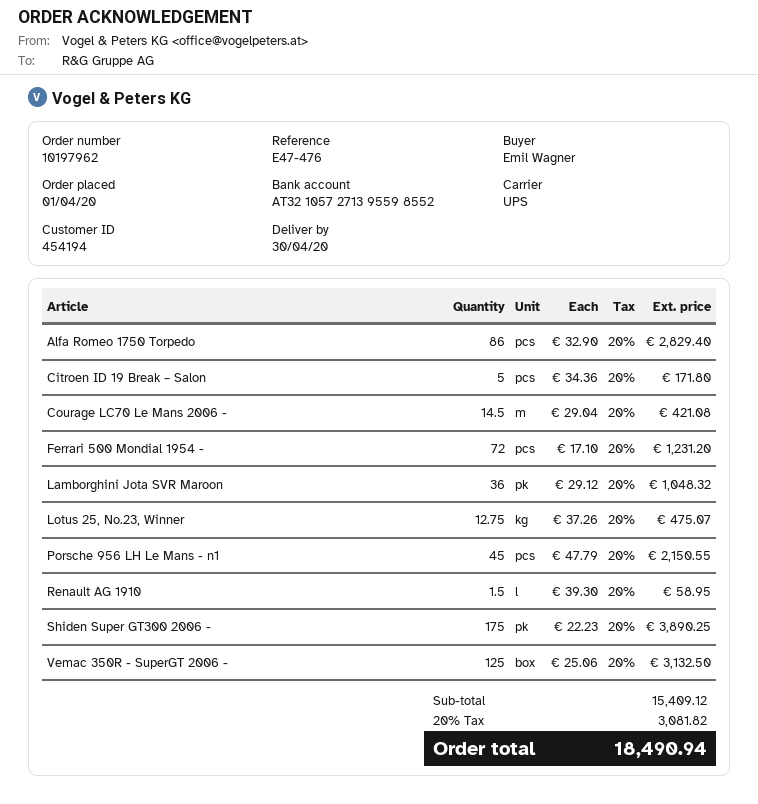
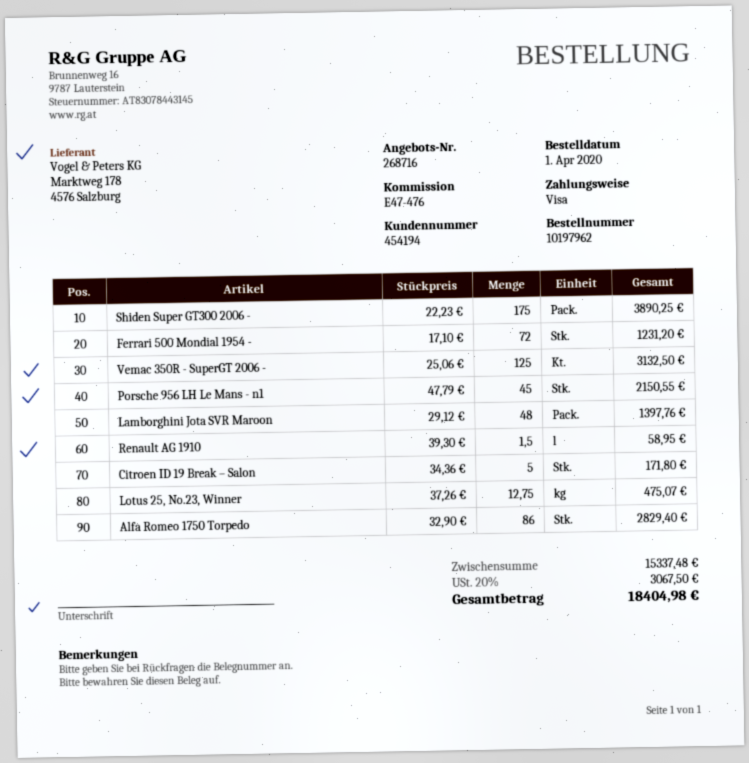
Courage LC70 Le Mans 2006 -: 14.5 x 29.04 = 421.08 -> none
Lamborghini Jota SVR Maroon: 36 x 29.12 = 1048.32 -> 48 x 29.12 = 1397.76
subtotal: 15409.12 -> 15337.48
tax: 20% = 3081.82 -> 20% = 3067.50
total: 18490.94 -> 18404.98

